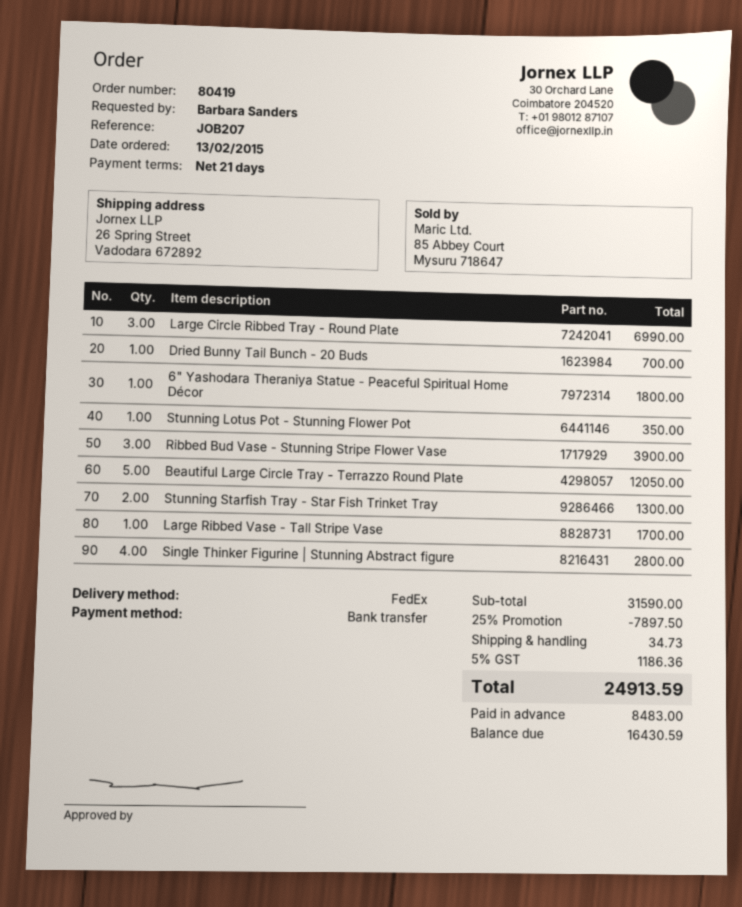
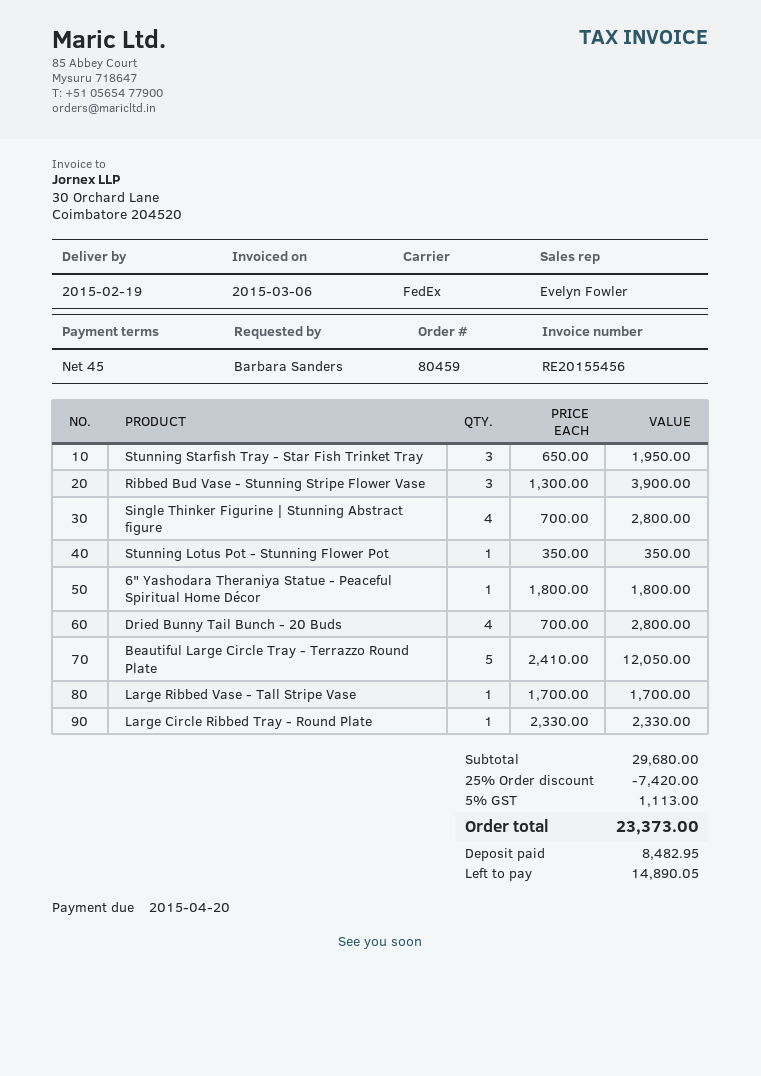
order number: 80419 -> 80459
payment terms: 21 days -> 45 days
Large Circle Ribbed Tray - Round Plate: 3 for 6990.00 -> 1 for 2330.00
Dried Bunny Tail Bunch - 20 Buds: 1 for 700.00 -> 4 for 2800.00
Stunning Starfish Tray - Star Fish Trinket Tray: 2 for 1300.00 -> 3 for 1950.00
subtotal: 31590.00 -> 29680.00
discount: 25% = 7897.50 -> 25% = 7420.00
shipping: 34.73 -> none
tax: 5% = 1186.36 -> 5% = 1113.00
total: 24913.59 -> 23373.00
deposit: 8483.00 -> 8482.95
balance: 16430.59 -> 14890.05

